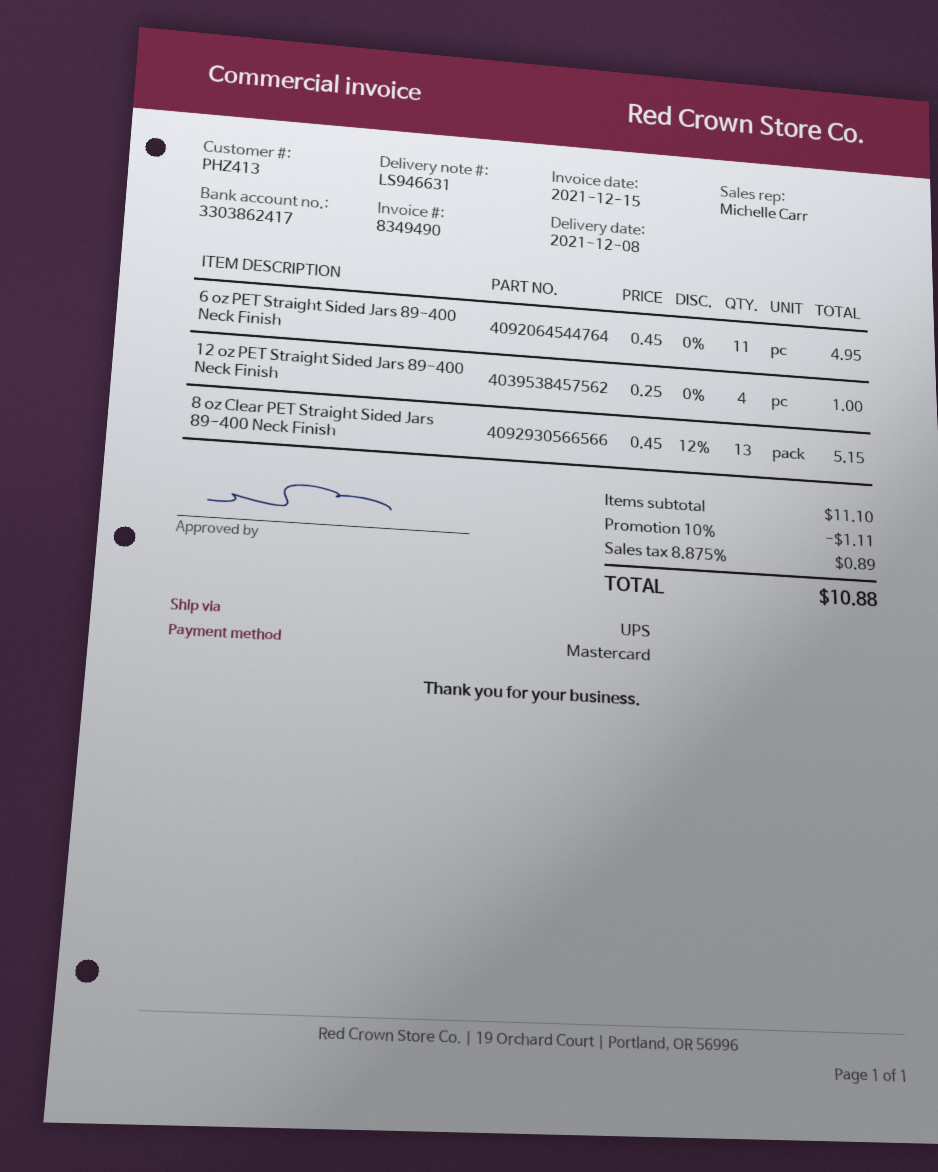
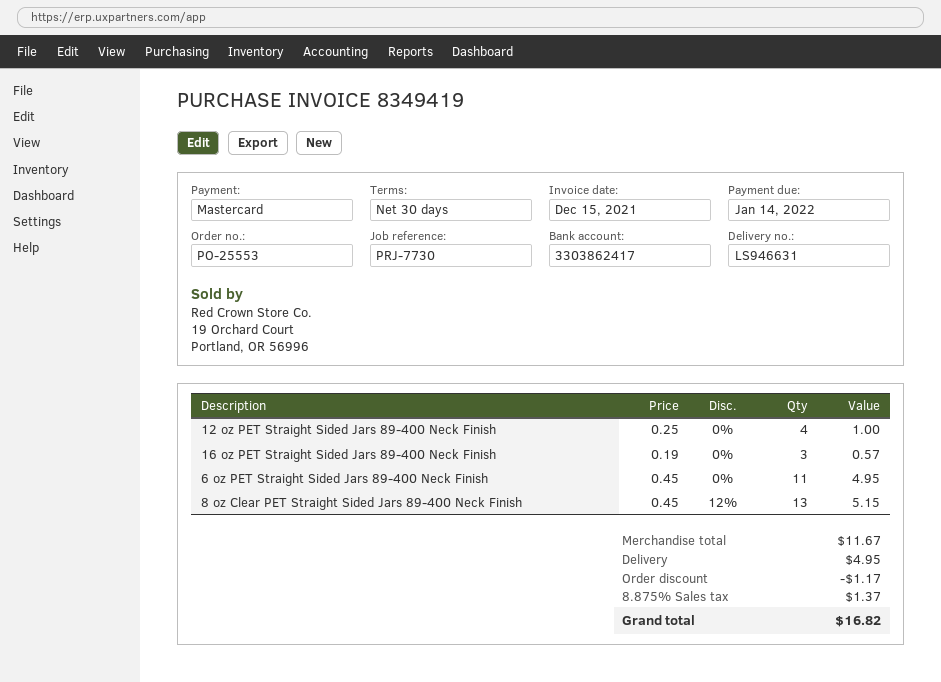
invoice number: 8349490 -> 8349419
16 oz PET Straight Sided Jars 89-400 Neck Finish: none -> 3 x 0.19 = 0.57
subtotal: 11.10 -> 11.67
discount: 1.11 -> 1.17
shipping: none -> 4.95
tax: 8.875% = 0.89 -> 8.875% = 1.37
total: 10.88 -> 16.82

